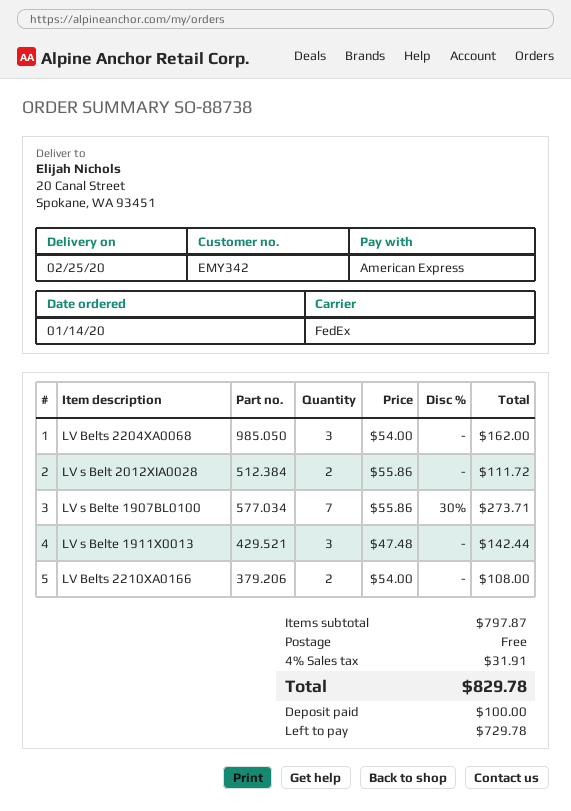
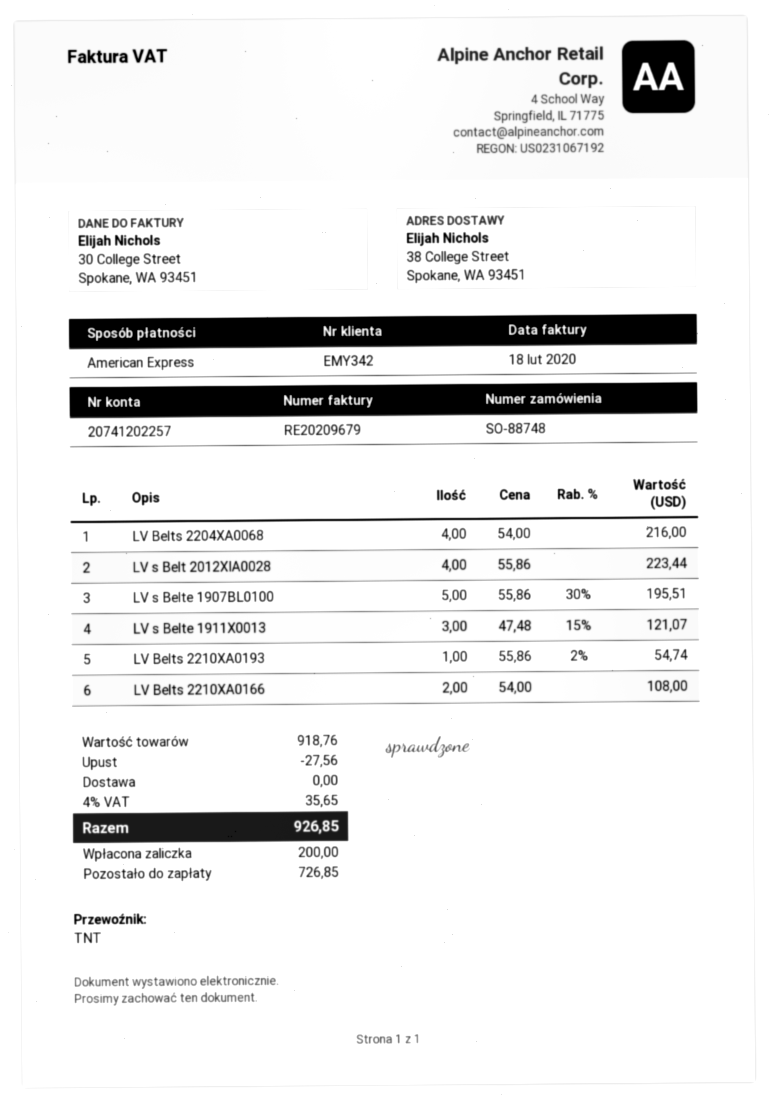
order number: SO-88738 -> SO-88748
shipping method: FedEx -> TNT
ship to: 20 Canal Street, Spokane, WA 93451 -> 38 College Street, Spokane, WA 93451
LV Belts 2204XA0068: 3 x 54.00 = 162.00 -> 4 x 54.00 = 216.00
LV s Belt 2012XIA0028: 2 x 55.86 = 111.72 -> 4 x 55.86 = 223.44
LV s Belte 1907BL0100: 7 x 55.86 - 30% = 273.71 -> 5 x 55.86 - 30% = 195.51
LV s Belte 1911X0013: 3 x 47.48 = 142.44 -> 3 x 47.48 - 15% = 121.07
LV Belts 2210XA0193: none -> 1 x 55.86 - 2% = 54.74
subtotal: 797.87 -> 918.76
discount: none -> 27.56
tax: 4% = 31.91 -> 4% = 35.65
total: 829.78 -> 926.85
deposit: 100.00 -> 200.00
balance: 729.78 -> 726.85

